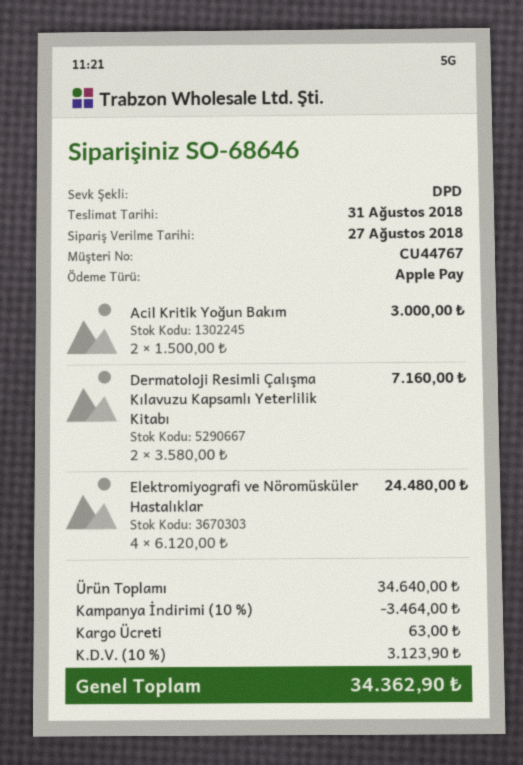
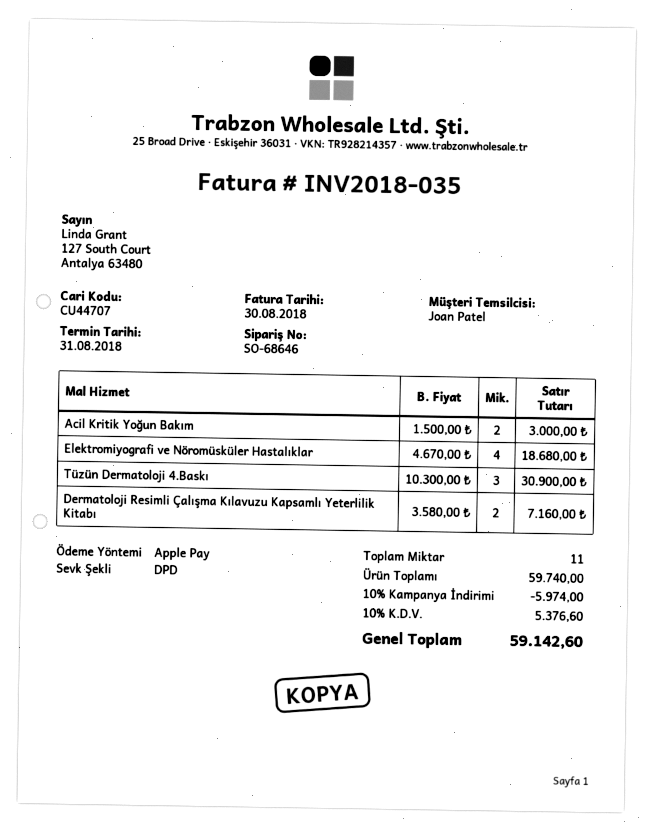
customer number: CU44767 -> CU44707
Elektromiyografi ve Nöromüsküler Hastalıklar: 4 x 6120.00 = 24480.00 -> 4 x 4670.00 = 18680.00
Tüzün Dermatoloji 4.Baskı: none -> 3 x 10300.00 = 30900.00
subtotal: 34640.00 -> 59740.00
discount: 10% = 3464.00 -> 10% = 5974.00
shipping: 63.00 -> none
tax: 10% = 3123.90 -> 10% = 5376.60
total: 34362.90 -> 59142.60

